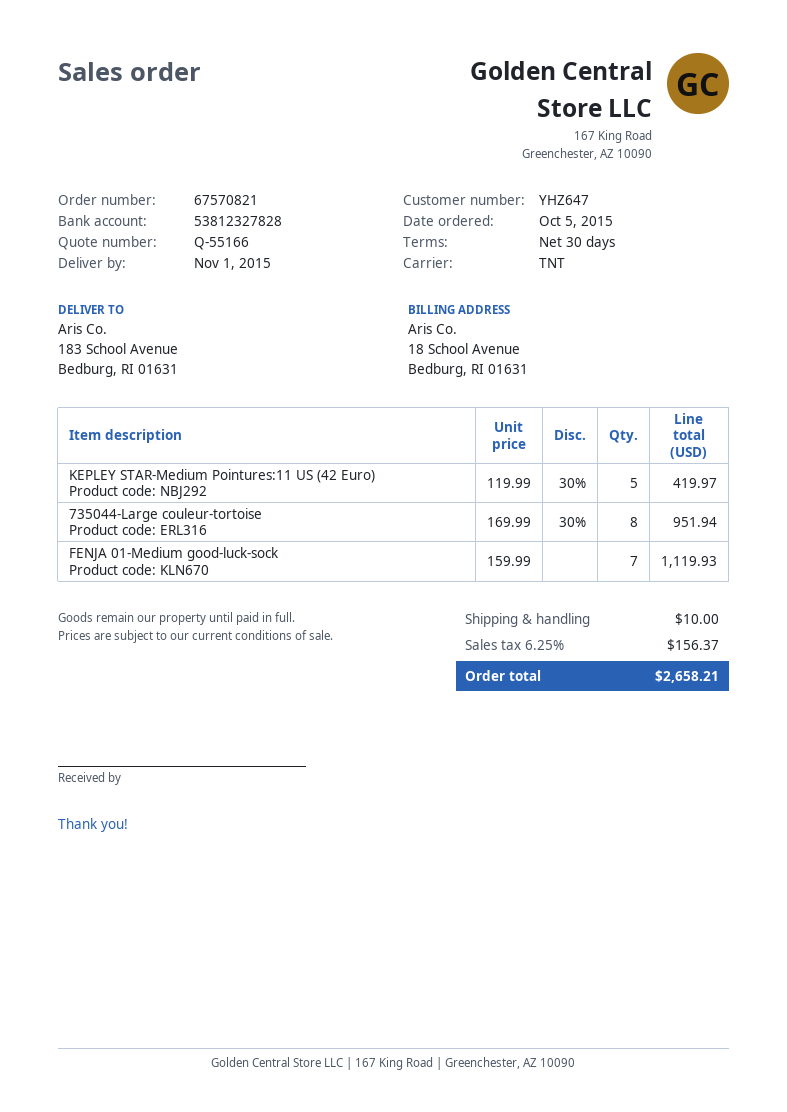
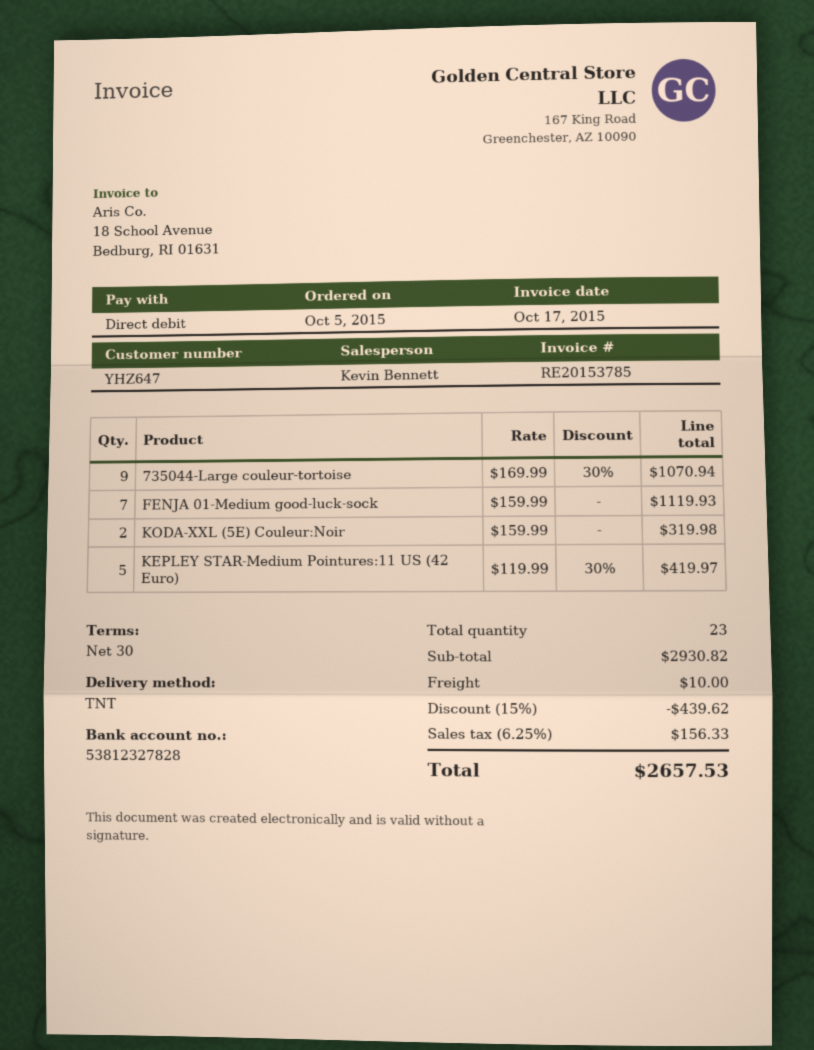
735044-Large couleur-tortoise: 8 x 169.99 - 30% = 951.94 -> 9 x 169.99 - 30% = 1070.94
KODA-XXL (5E) Couleur:Noir: none -> 2 x 159.99 = 319.98
discount: none -> 15% = 439.62
tax: 6.25% = 156.37 -> 6.25% = 156.33
total: 2658.21 -> 2657.53

